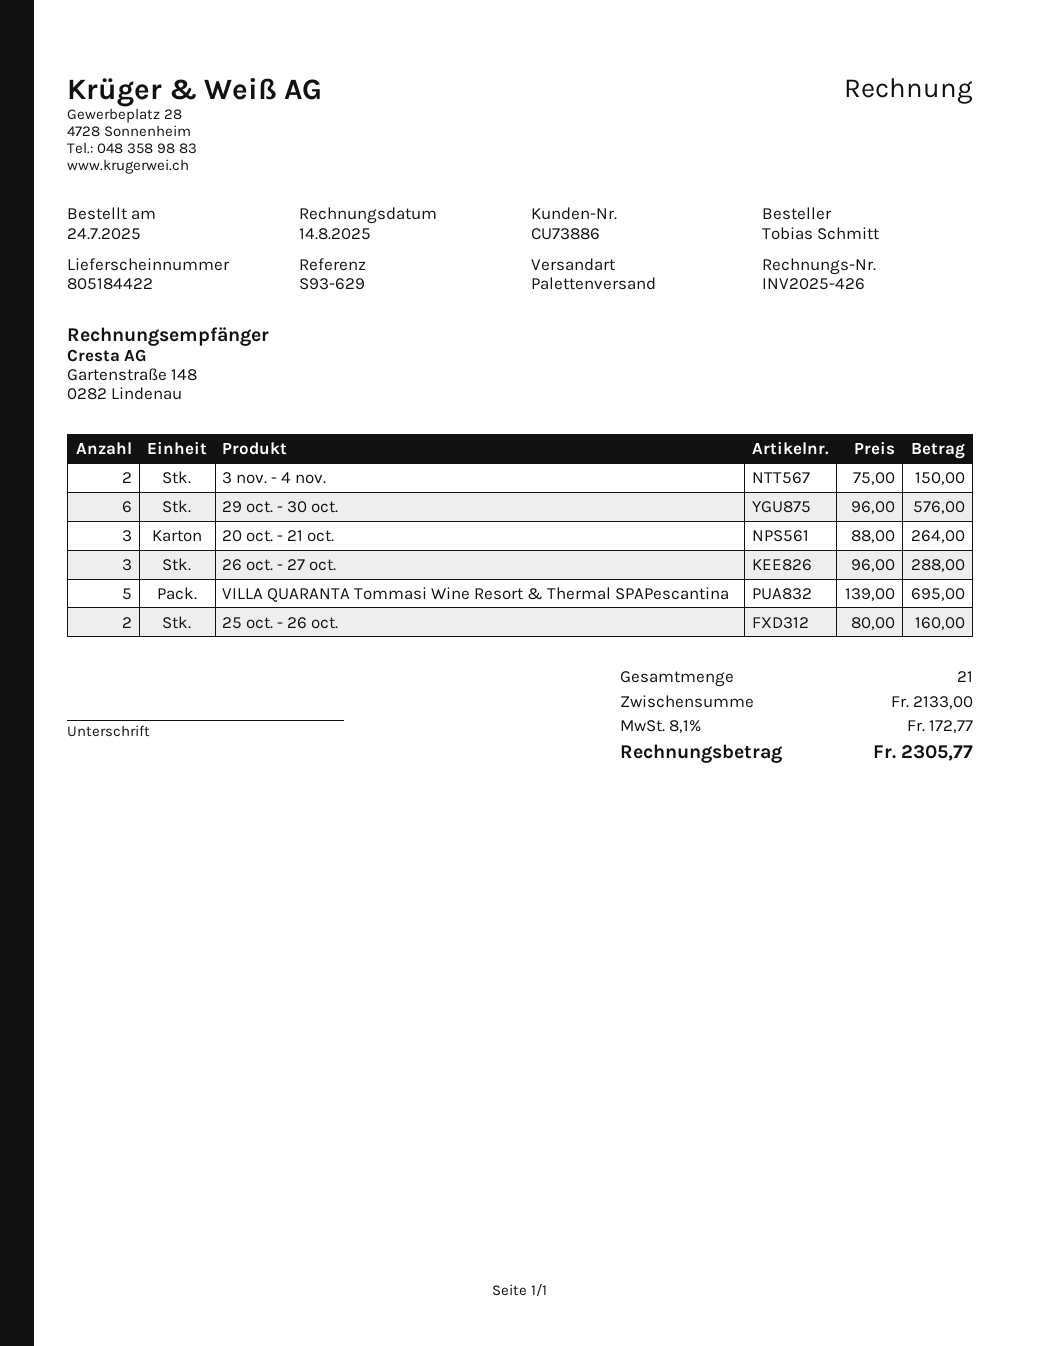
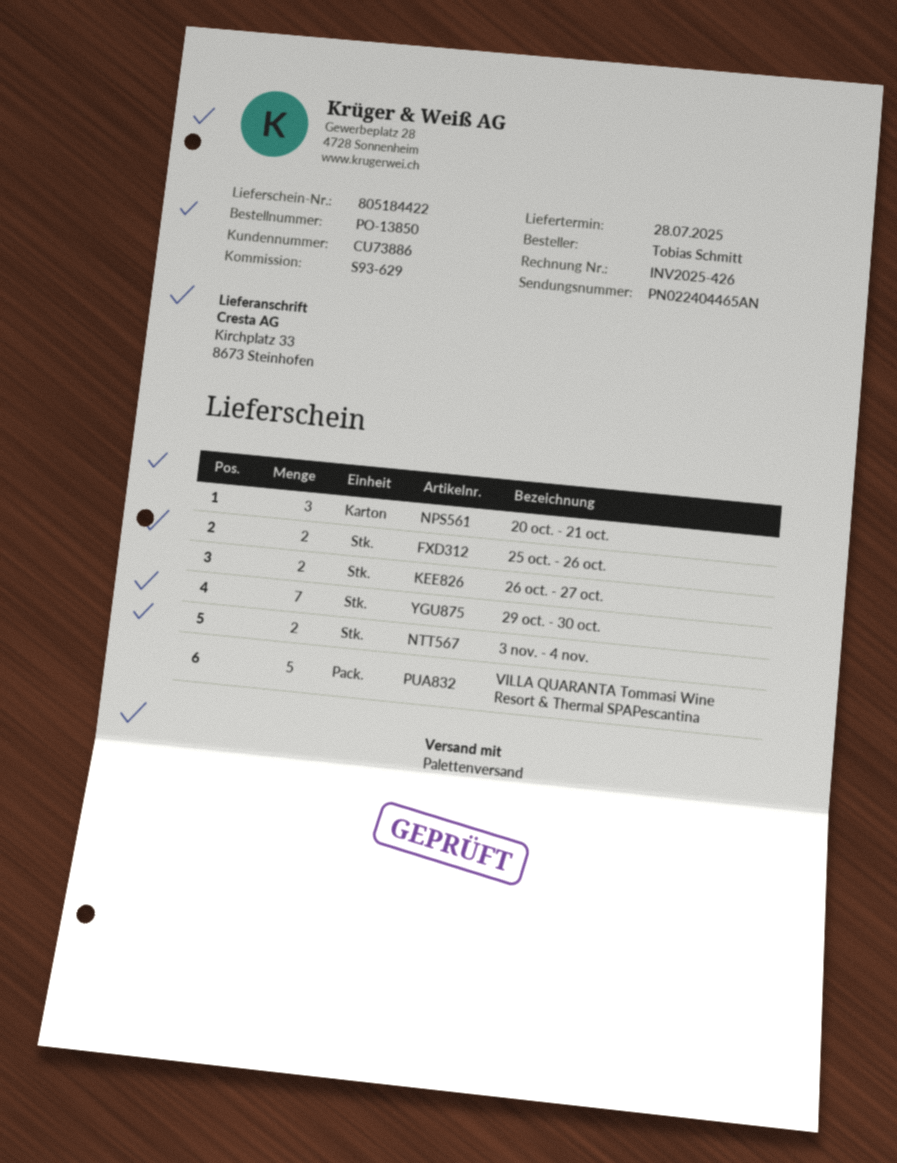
29 oct. - 30 oct.: 6 -> 7
26 oct. - 27 oct.: 3 -> 2

